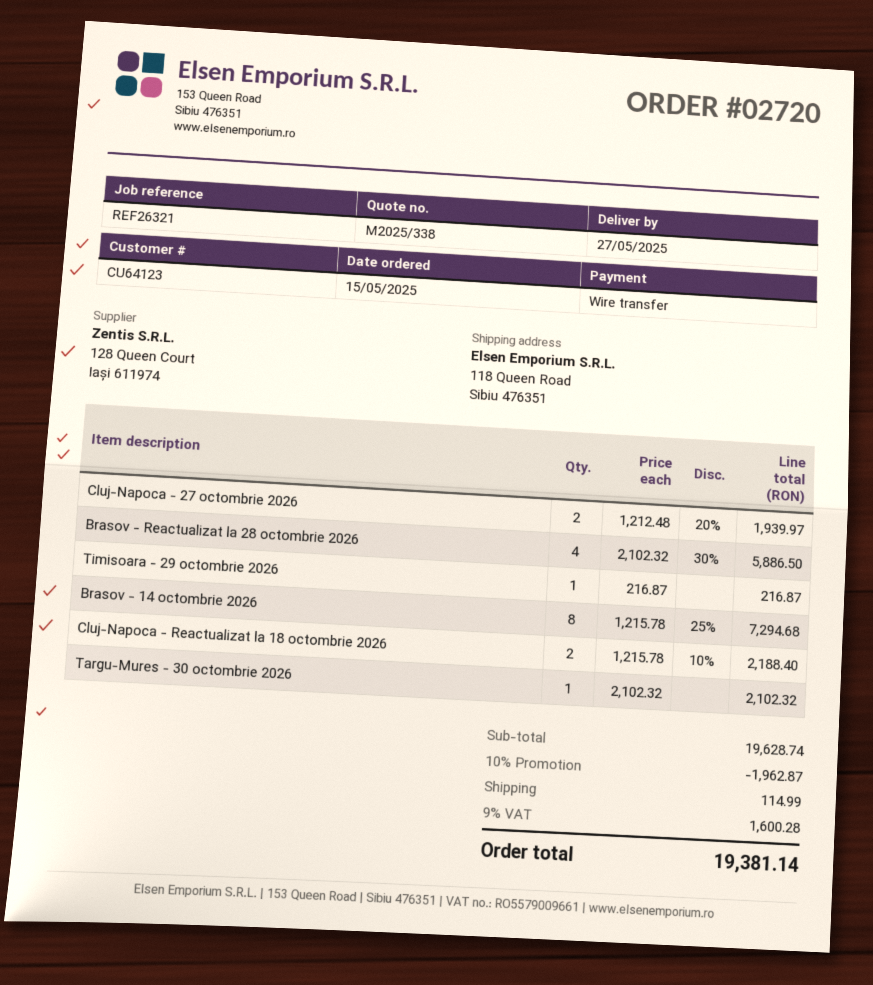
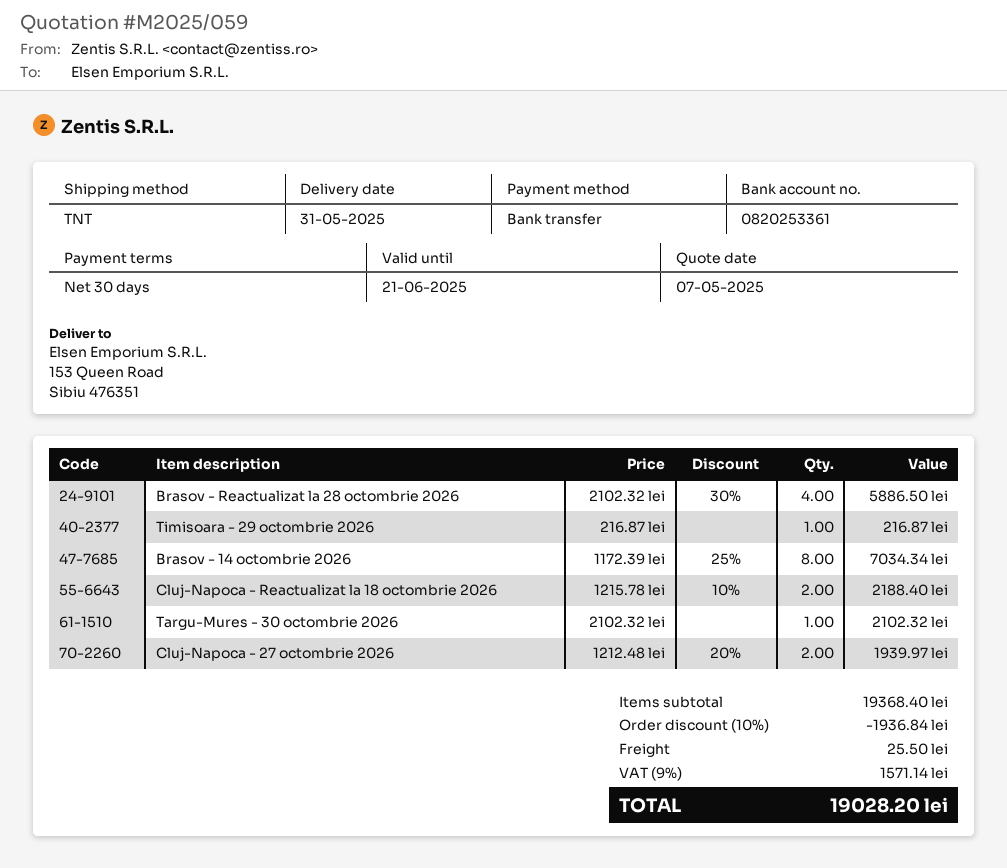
quote number: M2025/338 -> M2025/059
delivery date: 2025-05-27 -> 2025-05-31
ship to: 118 Queen Road, Sibiu 476351 -> 153 Queen Road, Sibiu 476351
Brasov - 14 octombrie 2026: 8 x 1215.78 - 25% = 7294.68 -> 8 x 1172.39 - 25% = 7034.34
subtotal: 19628.74 -> 19368.40
discount: 10% = 1962.87 -> 10% = 1936.84
shipping: 114.99 -> 25.50
tax: 9% = 1600.28 -> 9% = 1571.14
total: 19381.14 -> 19028.20

